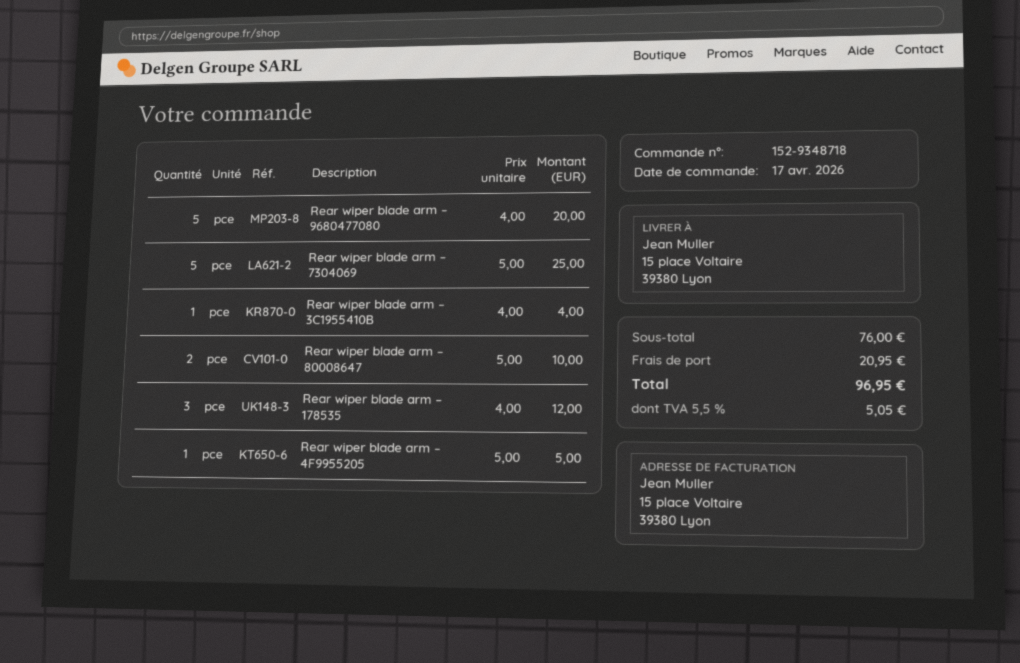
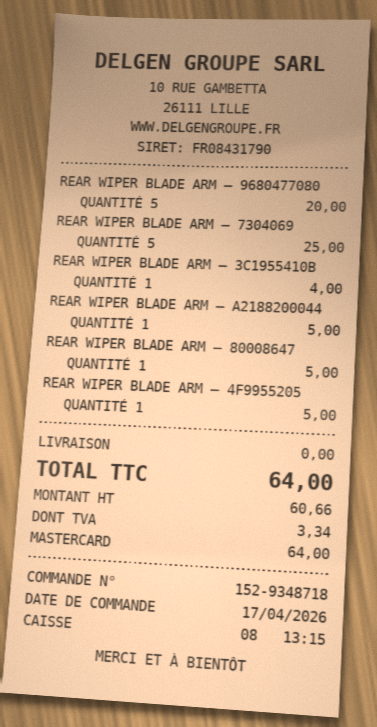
Rear wiper blade arm – 80008647: 2 for 10.00 -> 1 for 5.00
Rear wiper blade arm – 178535: 3 for 12.00 -> none
REAR WIPER BLADE ARM – A2188200044: none -> 1 for 5.00
shipping: 20.95 -> 0.00
tax: 5.05 -> 3.34
total: 96.95 -> 64.00

